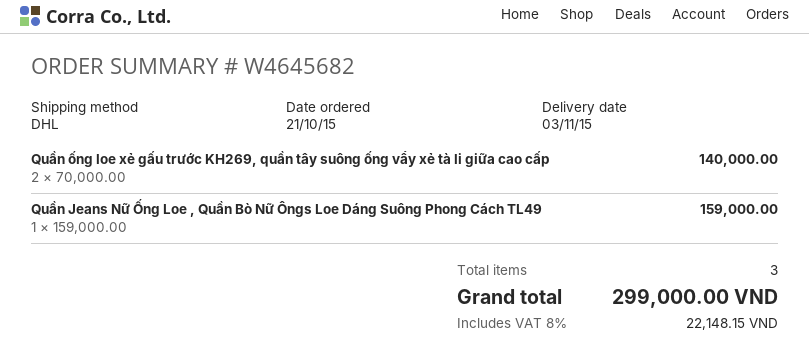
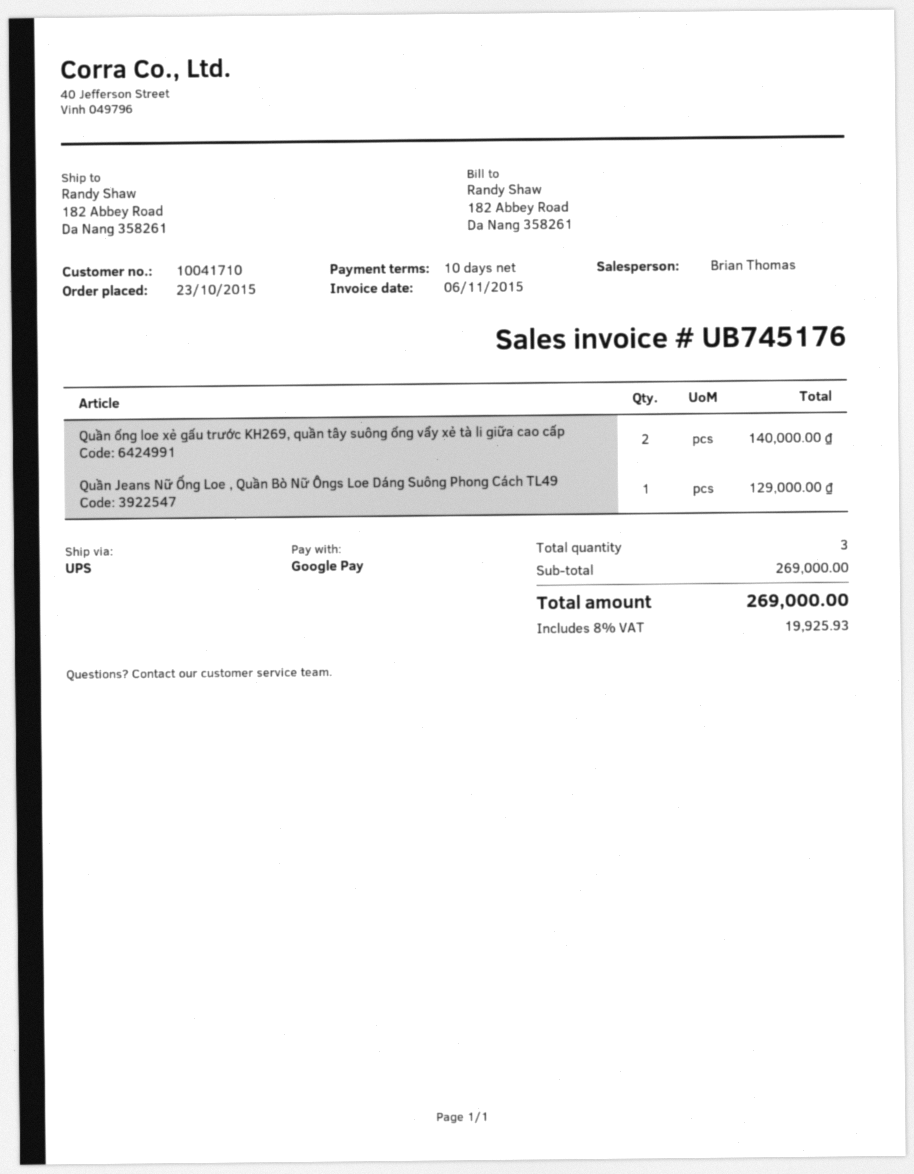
order date: 2015-10-21 -> 2015-10-23
shipping method: DHL -> UPS
Quần Jeans Nữ Ống Loe , Quần Bò Nữ Ôngs Loe Dáng Suông Phong Cách TL49: 1 for 159000.00 -> 1 for 129000.00
tax: 8% = 22148.15 -> 8% = 19925.93
total: 299000.00 -> 269000.00

